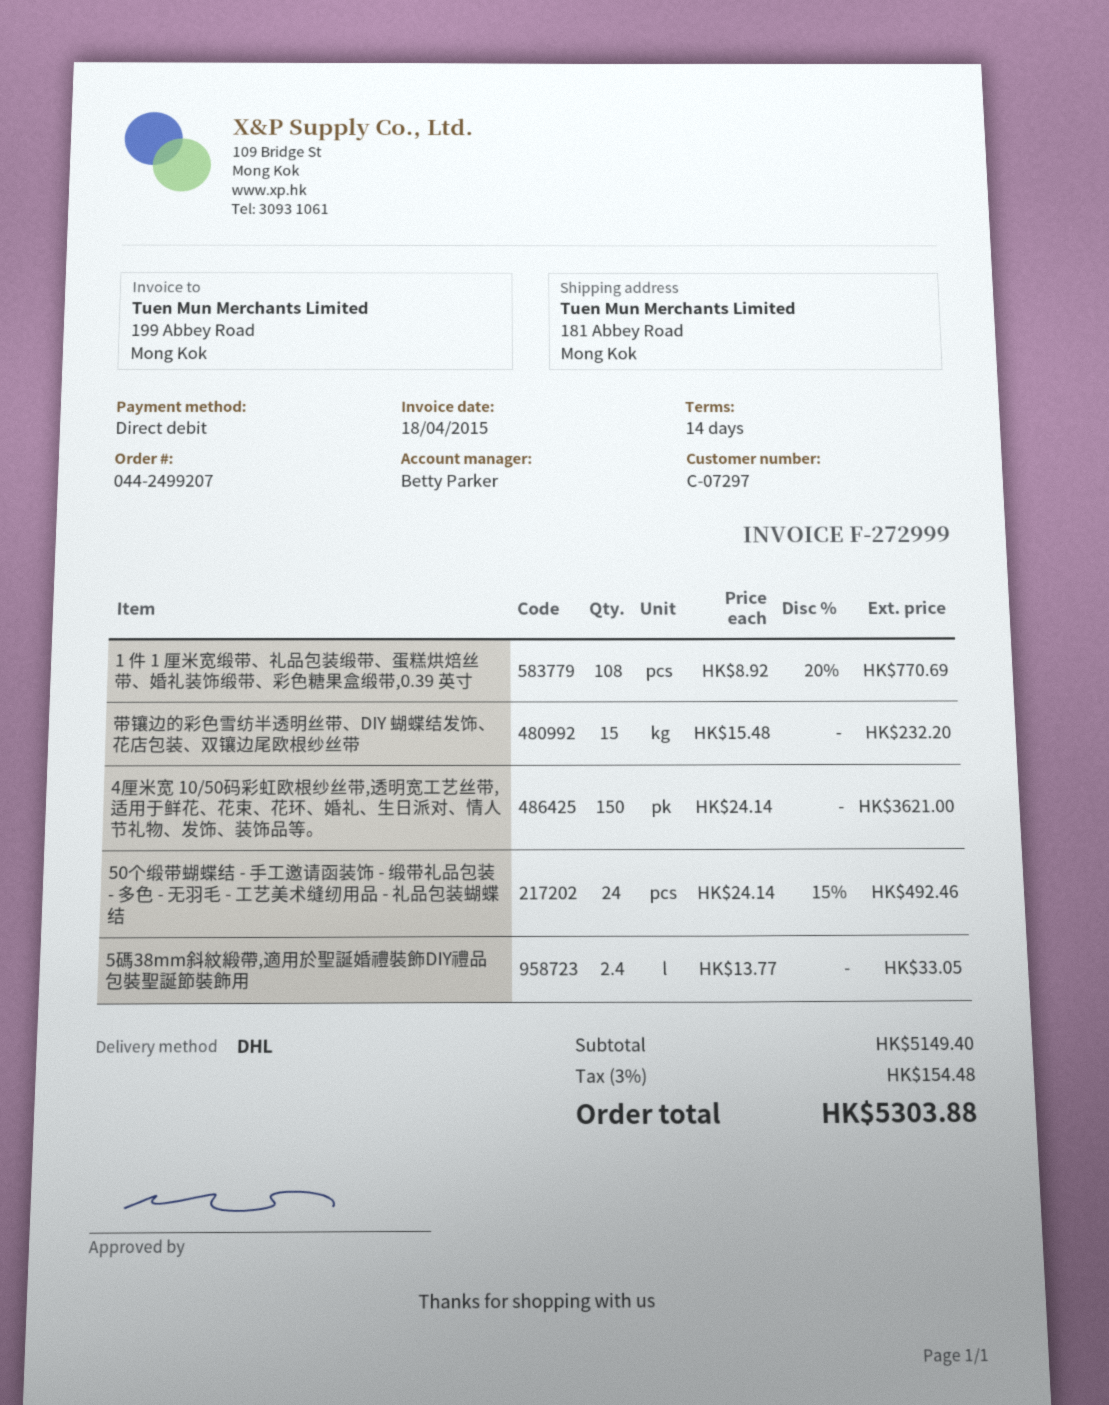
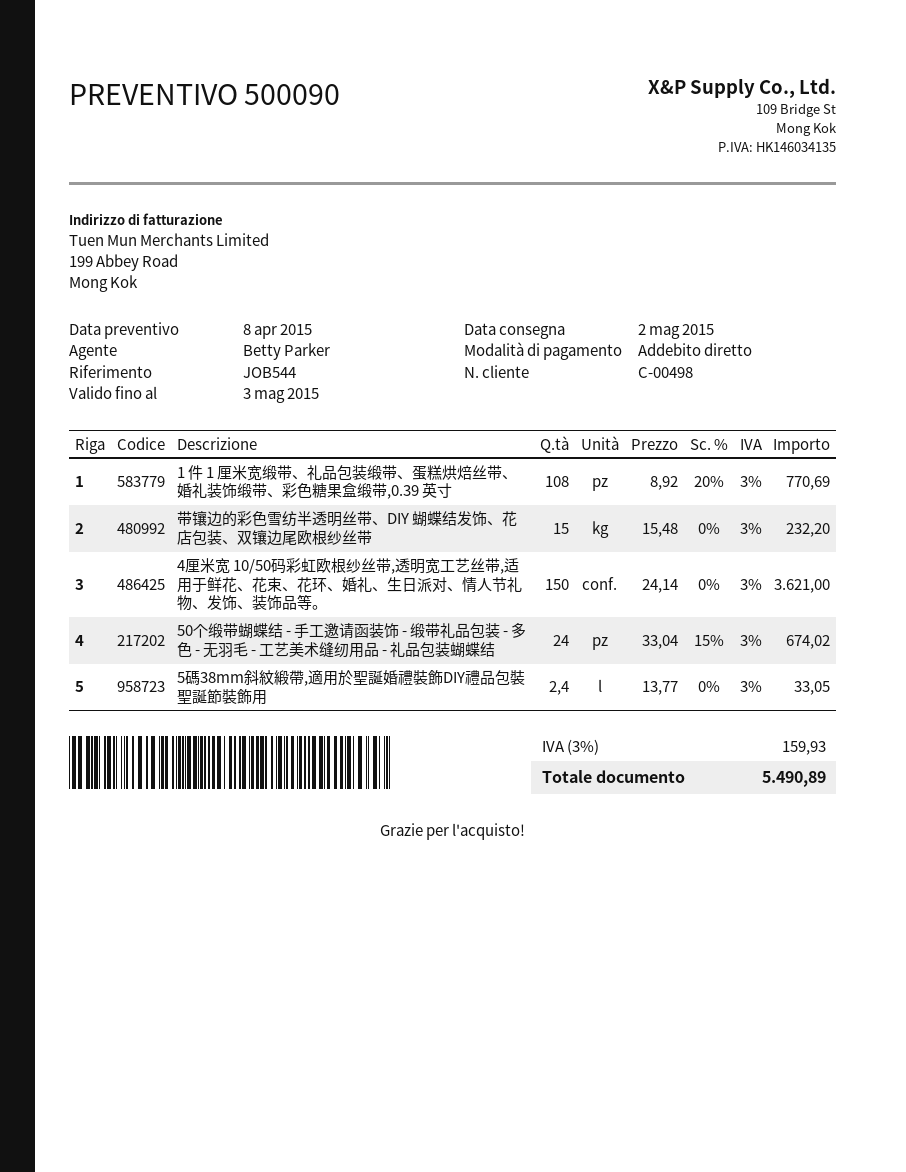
customer number: C-07297 -> C-00498
50个缎带蝴蝶结 - 手工邀请函装饰 - 缎带礼品包装 - 多色 - 无羽毛 - 工艺美术缝纫用品 - 礼品包装蝴蝶结: 24 x 24.14 - 15% = 492.46 -> 24 x 33.04 - 15% = 674.02
tax: 3% = 154.48 -> 3% = 159.93
total: 5303.88 -> 5490.89

